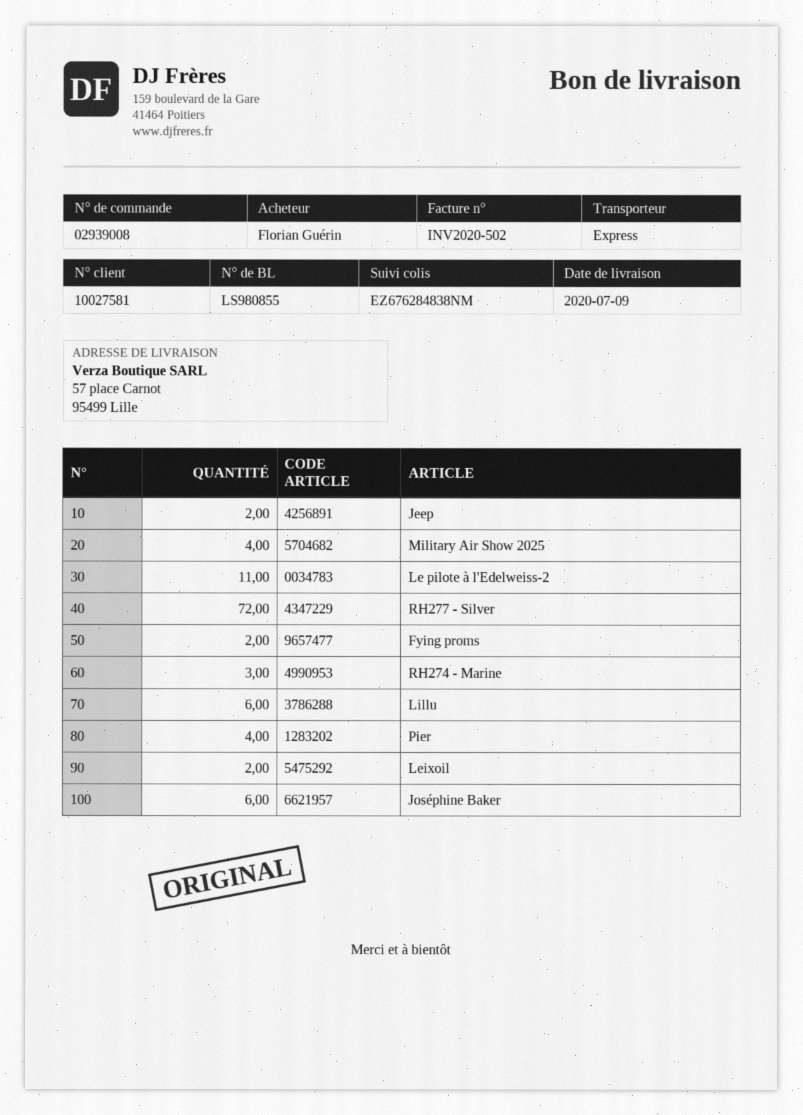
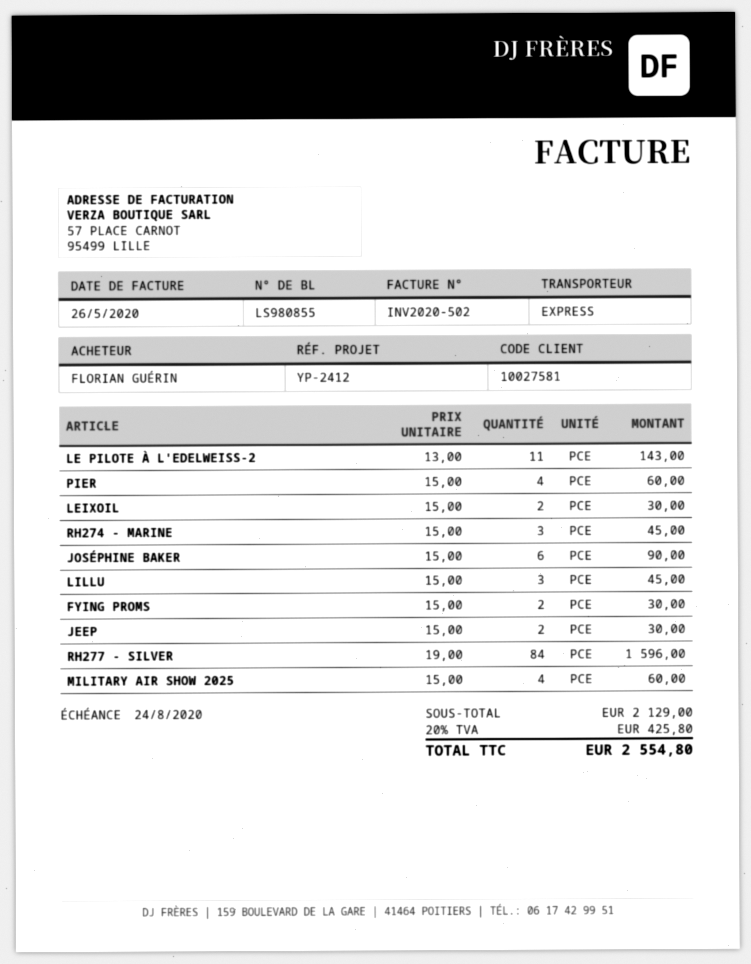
RH277 - Silver: 72 -> 84
Lillu: 6 -> 3

